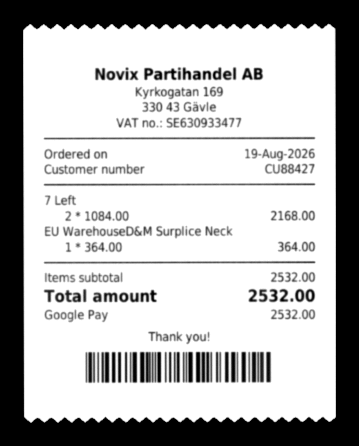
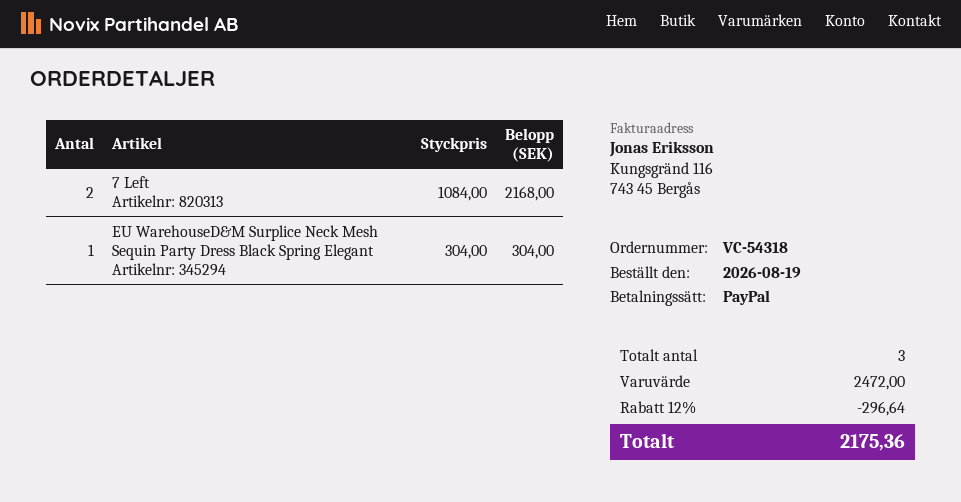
payment method: Google Pay -> PayPal
EU WarehouseD&M Surplice Neck: 1 x 364.00 = 364.00 -> 1 x 304.00 = 304.00
subtotal: 2532.00 -> 2472.00
discount: none -> 12% = 296.64
total: 2532.00 -> 2175.36

